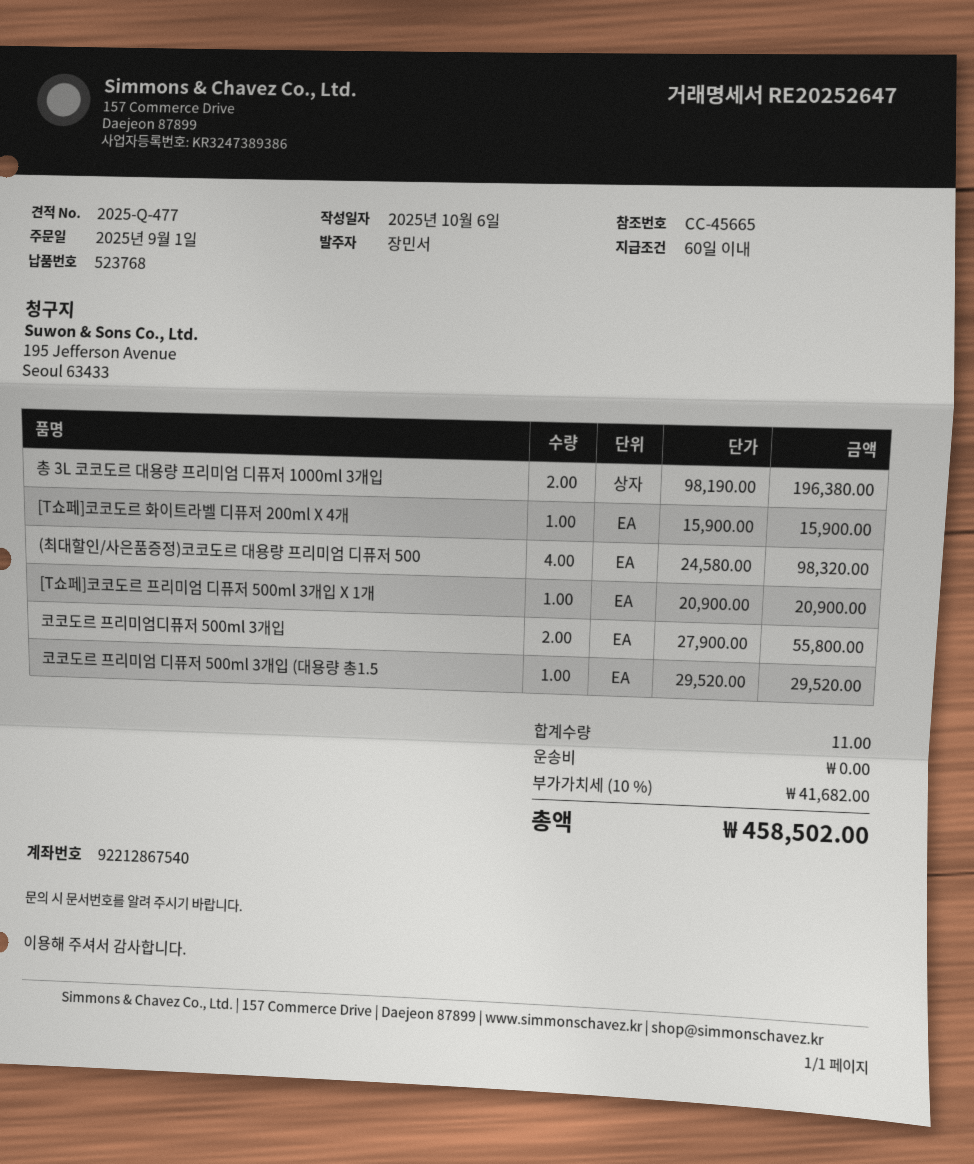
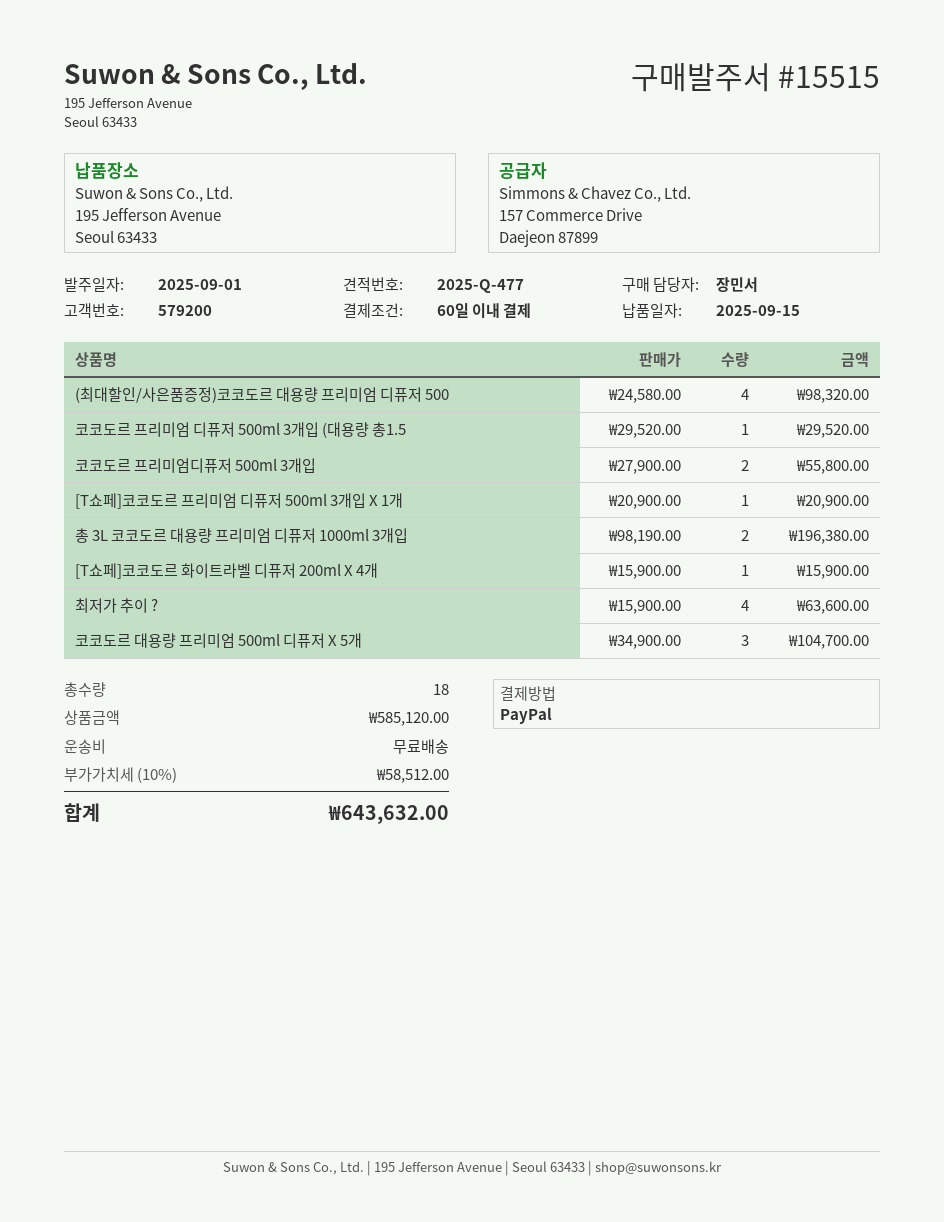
최저가 추이 ?: none -> 4 x 15900.00 = 63600.00
코코도르 대용량 프리미엄 500ml 디퓨저 X 5개: none -> 3 x 34900.00 = 104700.00
total quantity: 11 -> 18
tax: 10% = 41682.00 -> 10% = 58512.00
total: 458502.00 -> 643632.00

